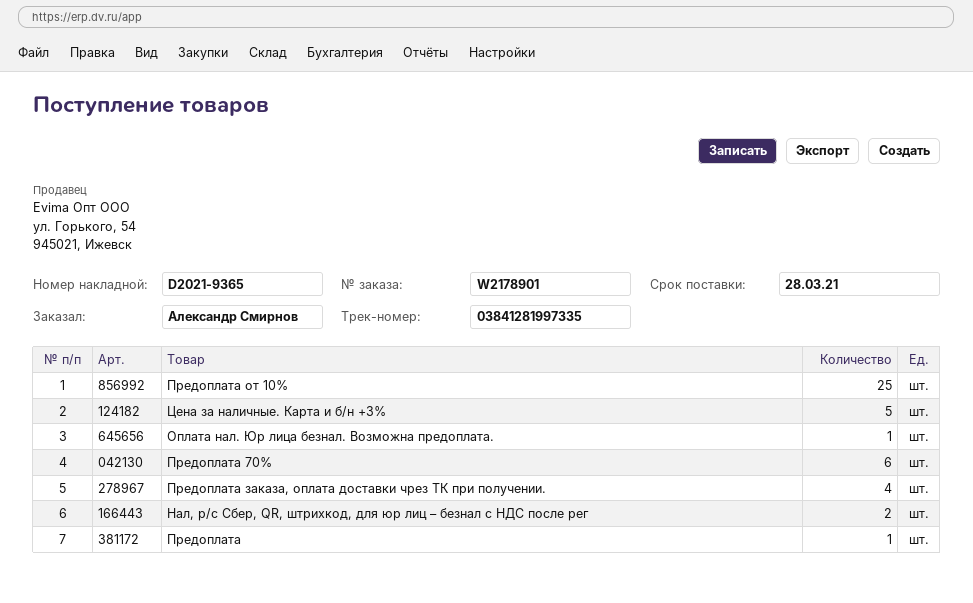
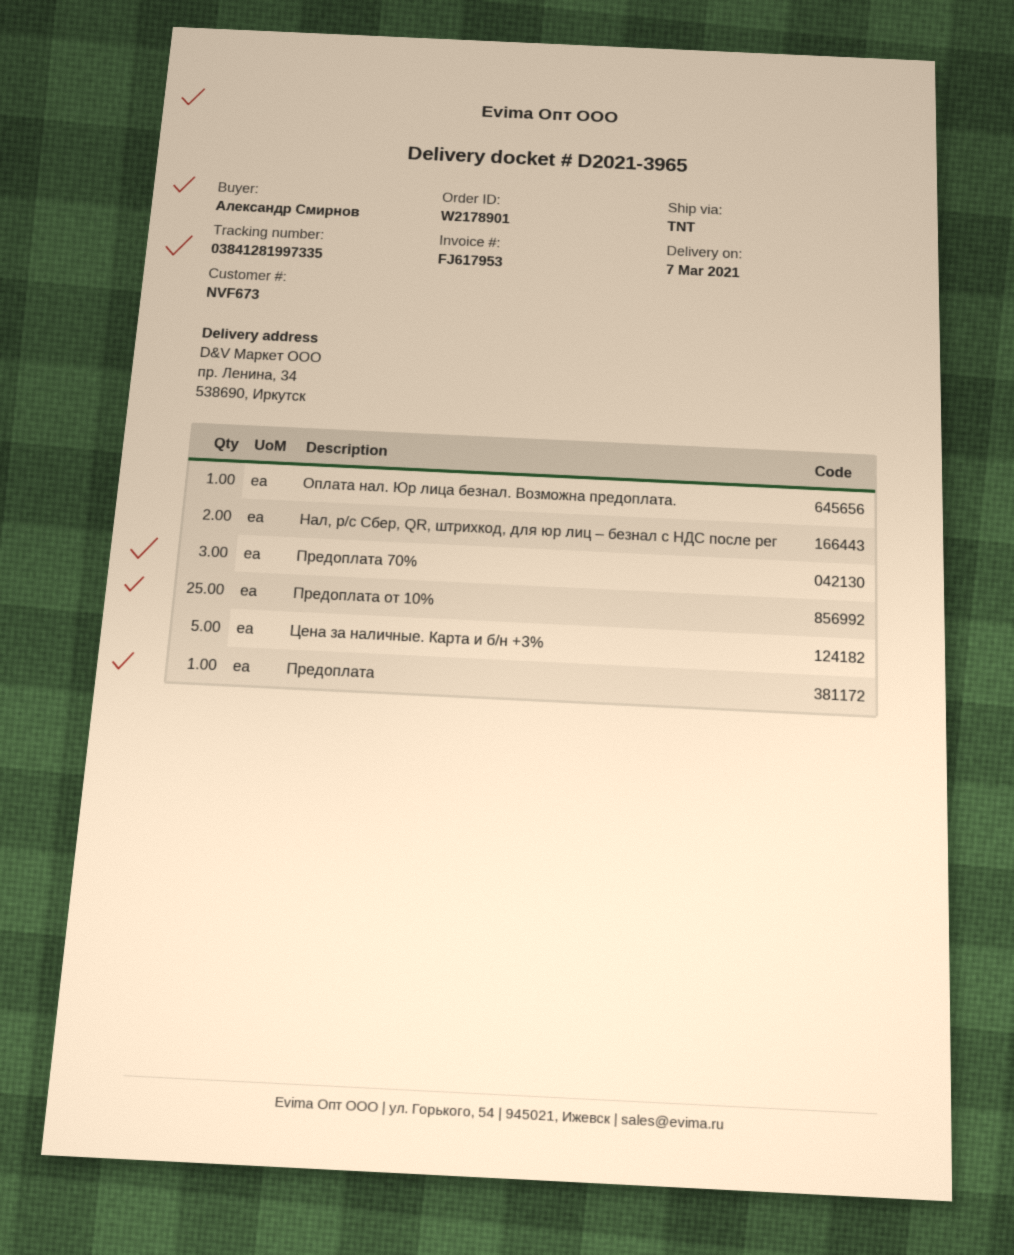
delivery note number: D2021-9365 -> D2021-3965
delivery date: 2021-03-28 -> 2021-03-07
Предоплата 70%: 6 -> 3
Предоплата заказа, оплата доставки чрез ТК при получении.: 4 -> none

